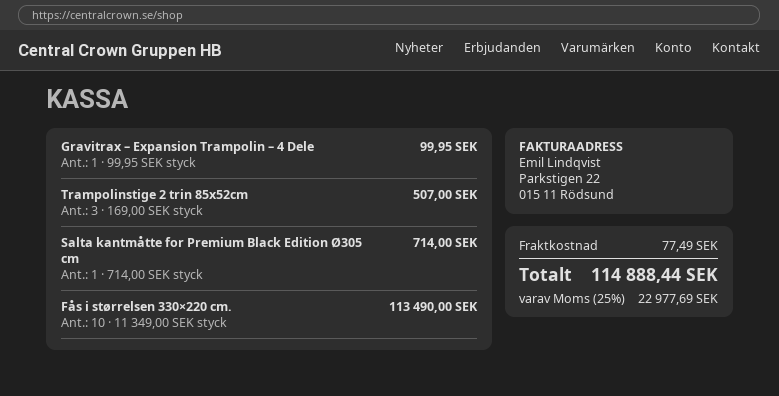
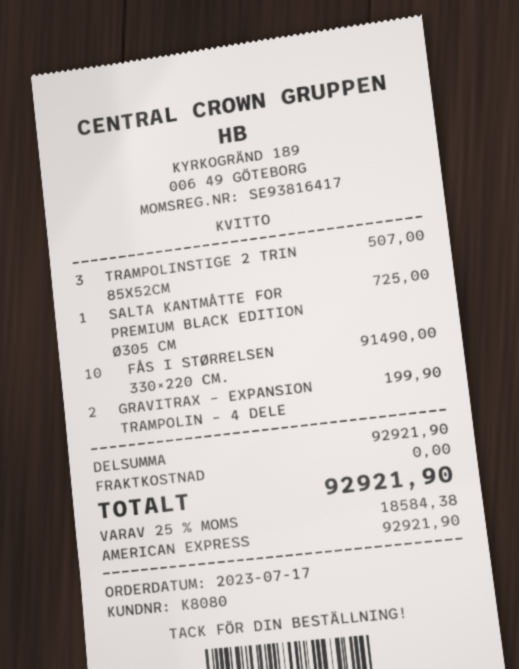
Gravitrax – Expansion Trampolin – 4 Dele: 1 for 99.95 -> 2 for 199.90
Salta kantmåtte for Premium Black Edition Ø305 cm: 1 for 714.00 -> 1 for 725.00
Fås i størrelsen 330×220 cm.: 10 for 113490.00 -> 10 for 91490.00
shipping: 77.49 -> 0.00
tax: 25% = 22977.69 -> 25% = 18584.38
total: 114888.44 -> 92921.90

